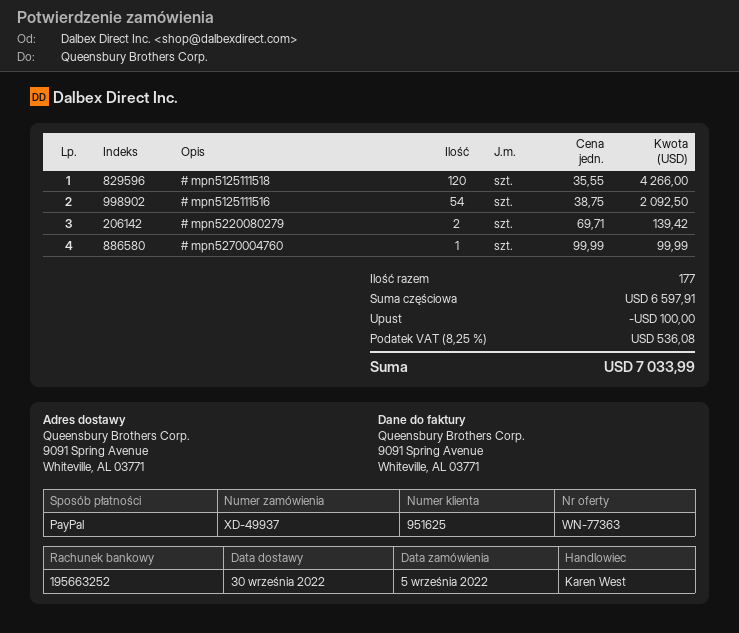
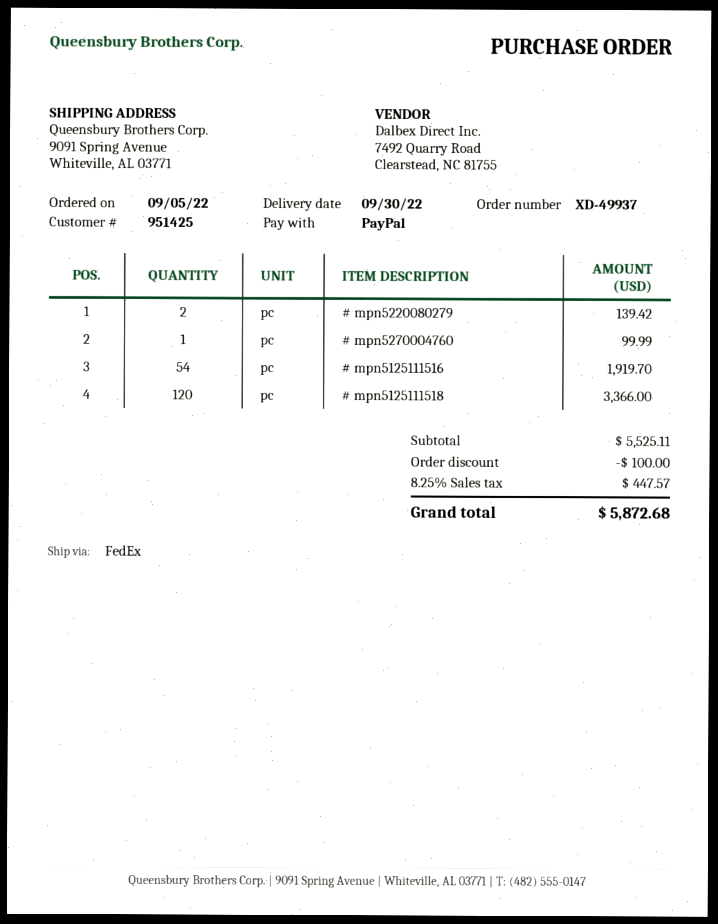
customer number: 951625 -> 951425
# mpn5125111518: 120 for 4266.00 -> 120 for 3366.00
# mpn5125111516: 54 for 2092.50 -> 54 for 1919.70
subtotal: 6597.91 -> 5525.11
tax: 8.25% = 536.08 -> 8.25% = 447.57
total: 7033.99 -> 5872.68

